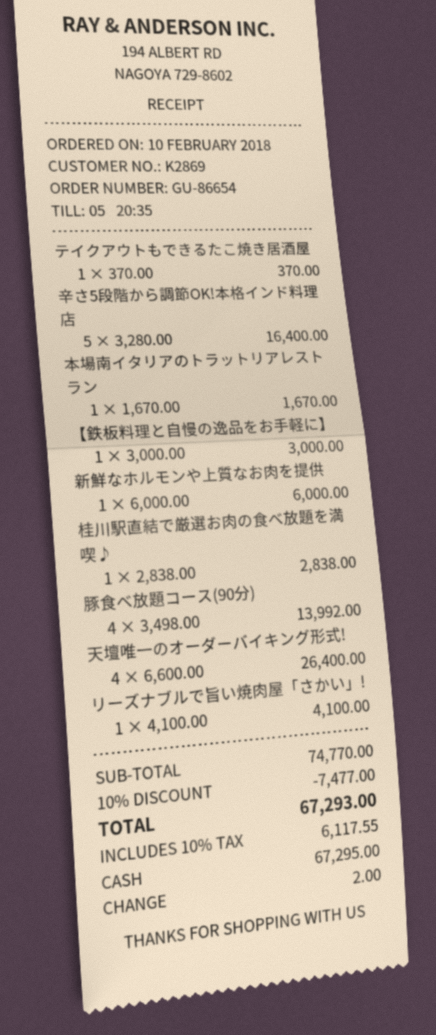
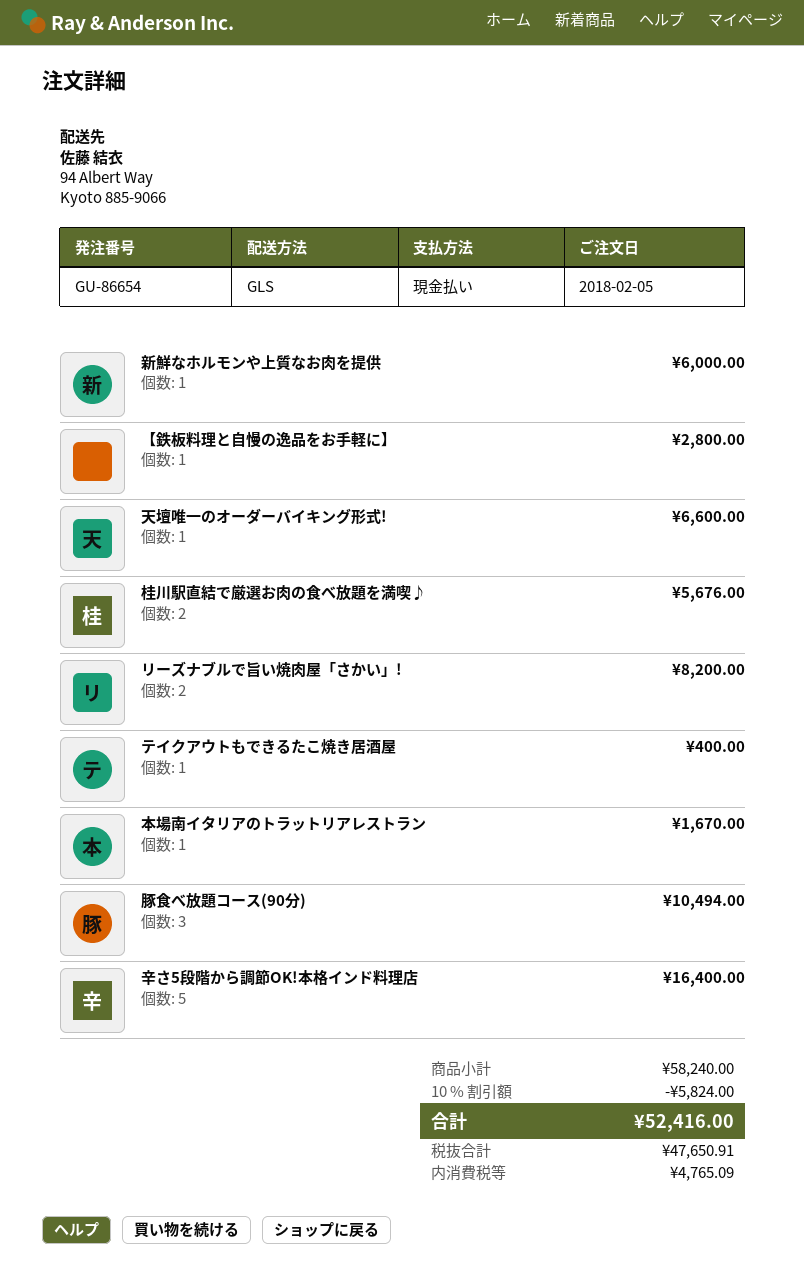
order date: 2018-02-10 -> 2018-02-05
テイクアウトもできるたこ焼き居酒屋: 1 for 370.00 -> 1 for 400.00
【鉄板料理と自慢の逸品をお手軽に】: 1 for 3000.00 -> 1 for 2800.00
桂川駅直結で厳選お肉の食べ放題を満喫♪: 1 for 2838.00 -> 2 for 5676.00
豚食べ放題コース(90分): 4 for 13992.00 -> 3 for 10494.00
天壇唯一のオーダーバイキング形式!: 4 for 26400.00 -> 1 for 6600.00
リーズナブルで旨い焼肉屋「さかい」!: 1 for 4100.00 -> 2 for 8200.00
subtotal: 74770.00 -> 58240.00
discount: 10% = 7477.00 -> 10% = 5824.00
tax: 6117.55 -> 4765.09
total: 67293.00 -> 52416.00

